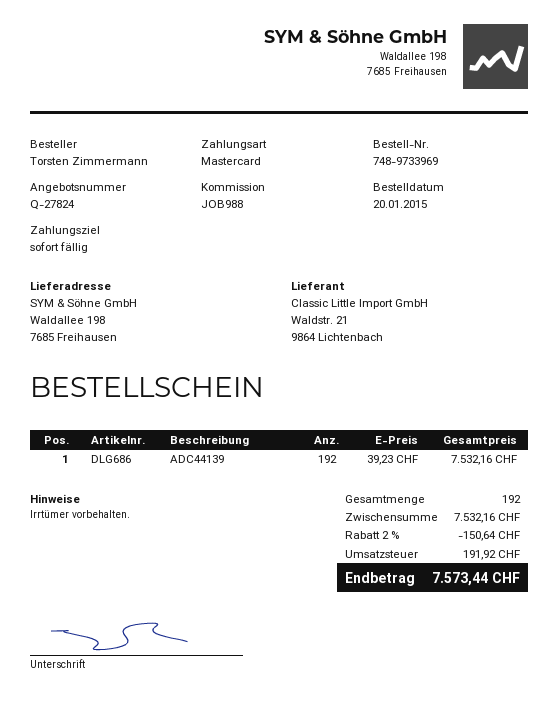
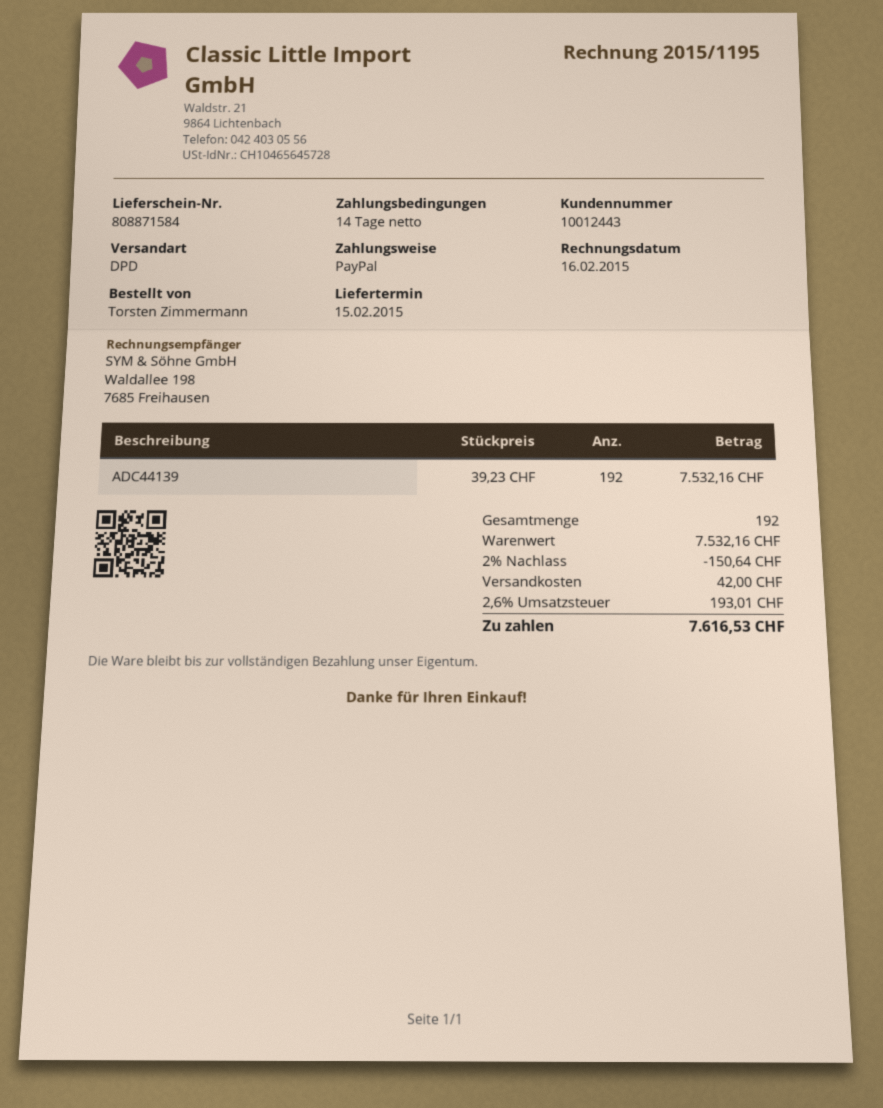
payment terms: on receipt -> 14 days
payment method: Mastercard -> PayPal
shipping: none -> 42.00
tax: 191.92 -> 193.01
total: 7573.44 -> 7616.53

